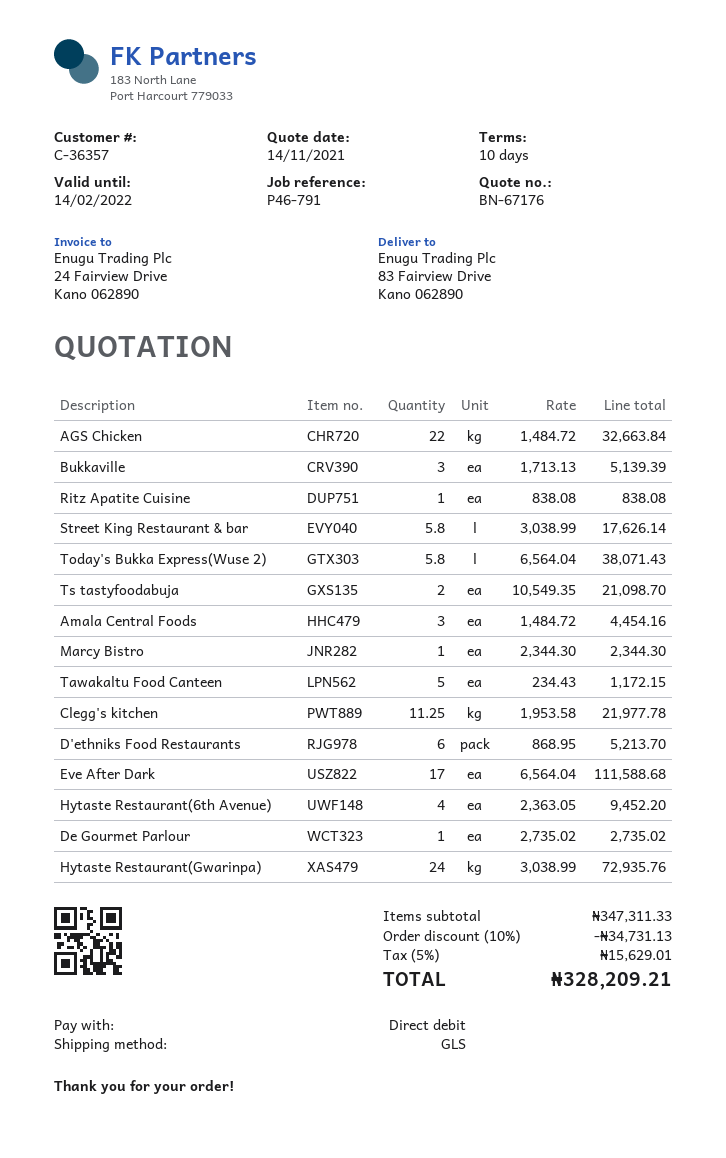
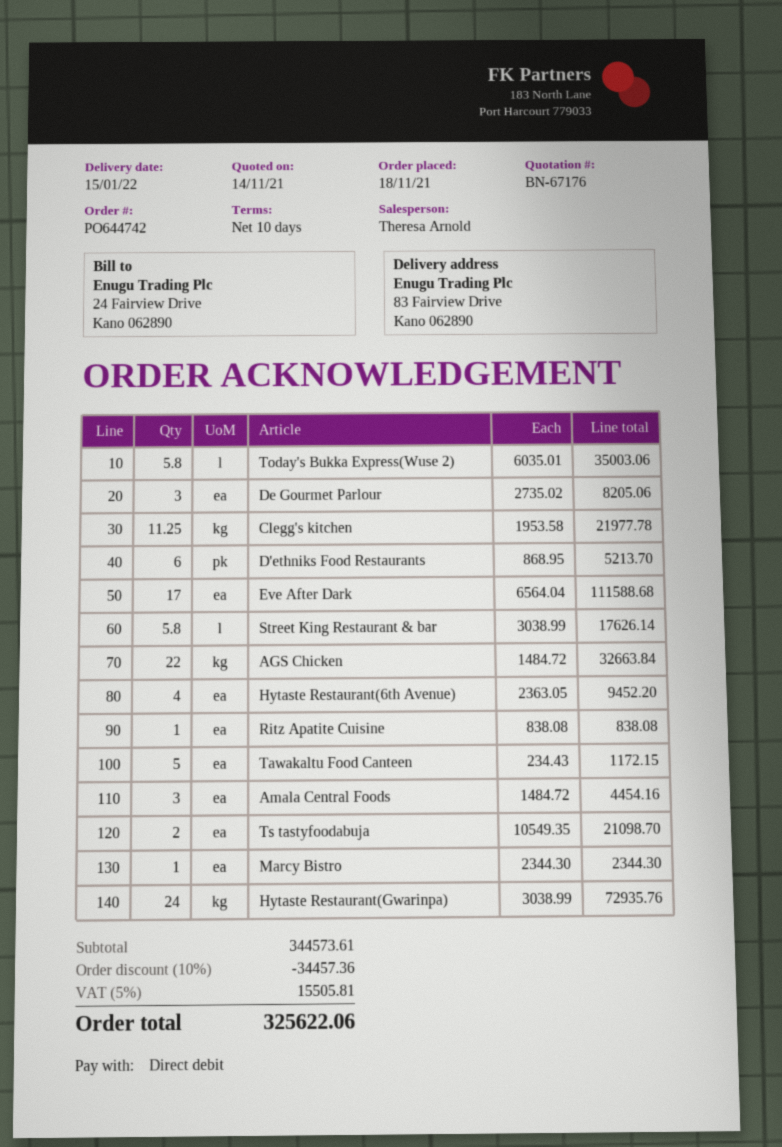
Bukkaville: 3 x 1713.13 = 5139.39 -> none
Today's Bukka Express(Wuse 2): 5.8 x 6564.04 = 38071.43 -> 5.8 x 6035.01 = 35003.06
De Gourmet Parlour: 1 x 2735.02 = 2735.02 -> 3 x 2735.02 = 8205.06
subtotal: 347311.33 -> 344573.61
discount: 10% = 34731.13 -> 10% = 34457.36
tax: 5% = 15629.01 -> 5% = 15505.81
total: 328209.21 -> 325622.06

